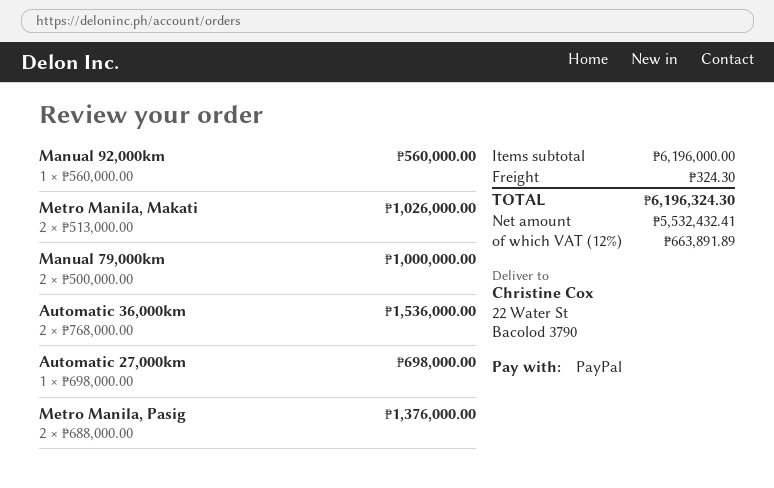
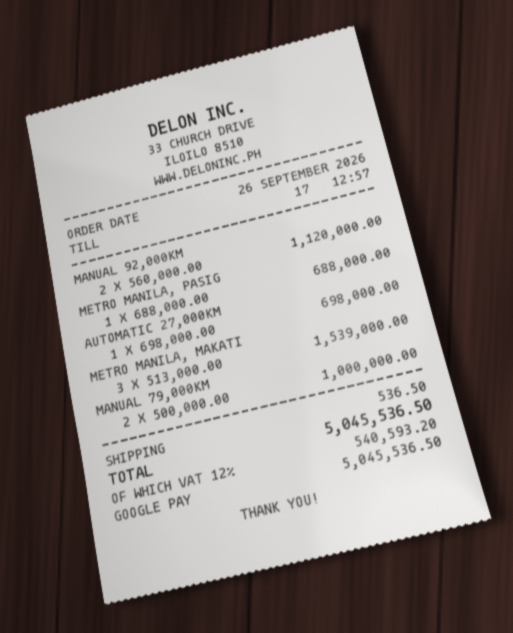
payment method: PayPal -> Google Pay
Manual 92,000km: 1 x 560000.00 = 560000.00 -> 2 x 560000.00 = 1120000.00
Metro Manila, Makati: 2 x 513000.00 = 1026000.00 -> 3 x 513000.00 = 1539000.00
Automatic 36,000km: 2 x 768000.00 = 1536000.00 -> none
Metro Manila, Pasig: 2 x 688000.00 = 1376000.00 -> 1 x 688000.00 = 688000.00
shipping: 324.30 -> 536.50
tax: 12% = 663891.89 -> 12% = 540593.20
total: 6196324.30 -> 5045536.50

